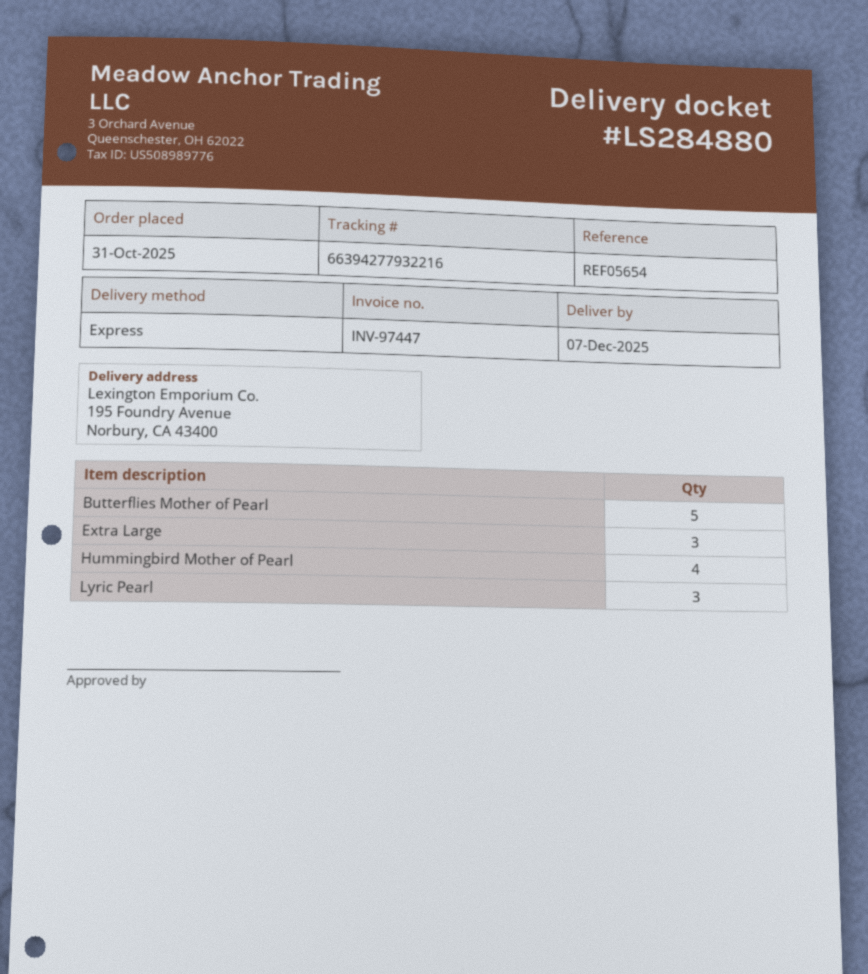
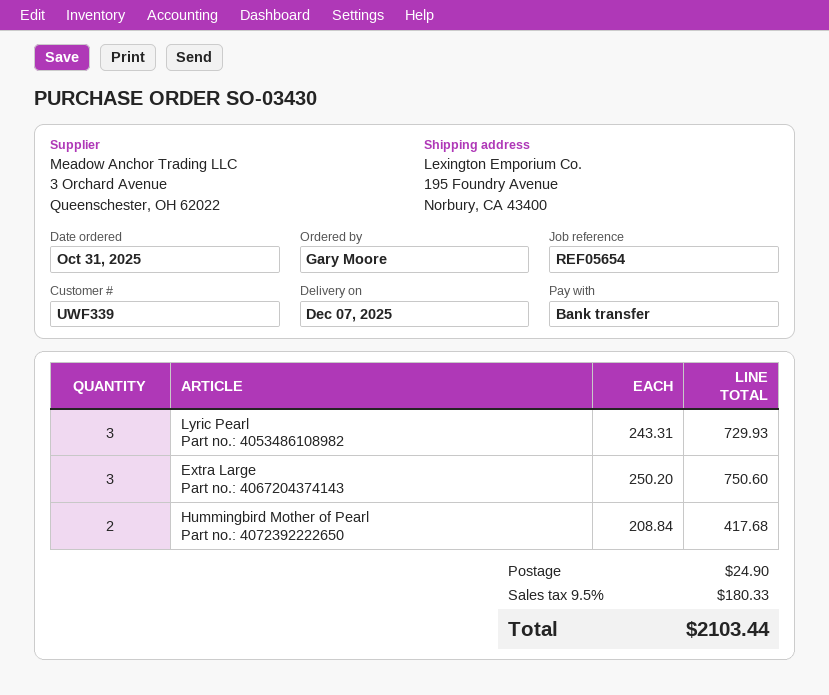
Butterflies Mother of Pearl: 5 -> none
Hummingbird Mother of Pearl: 4 -> 2

